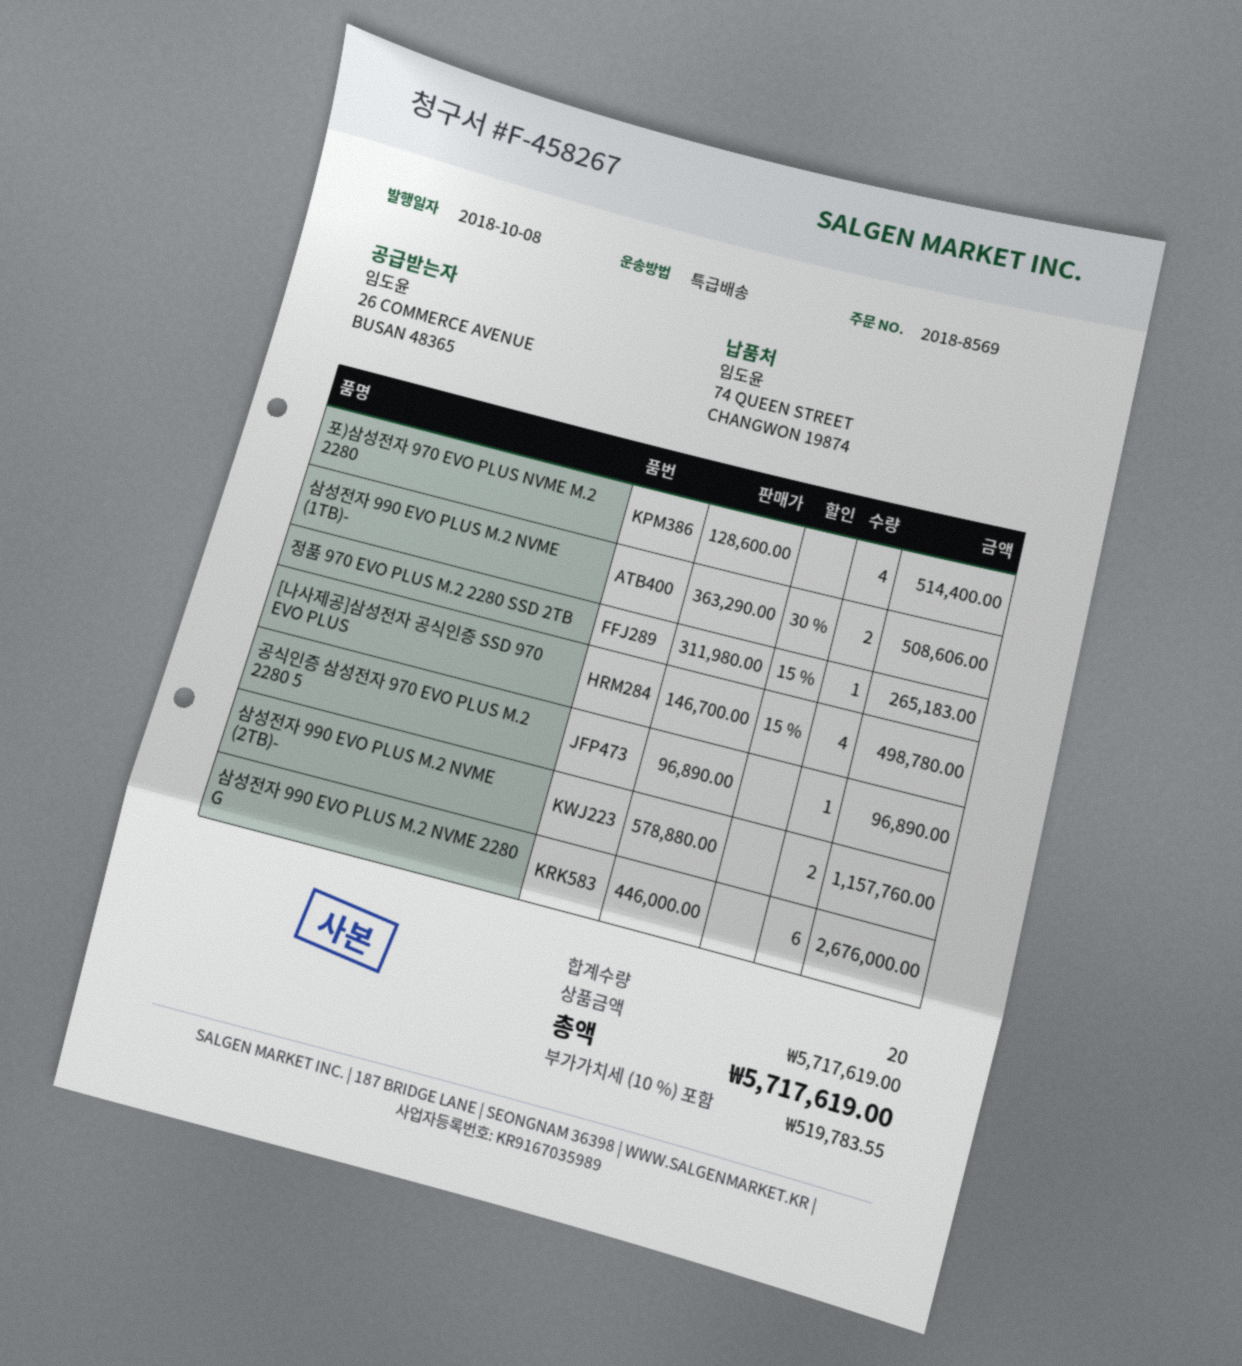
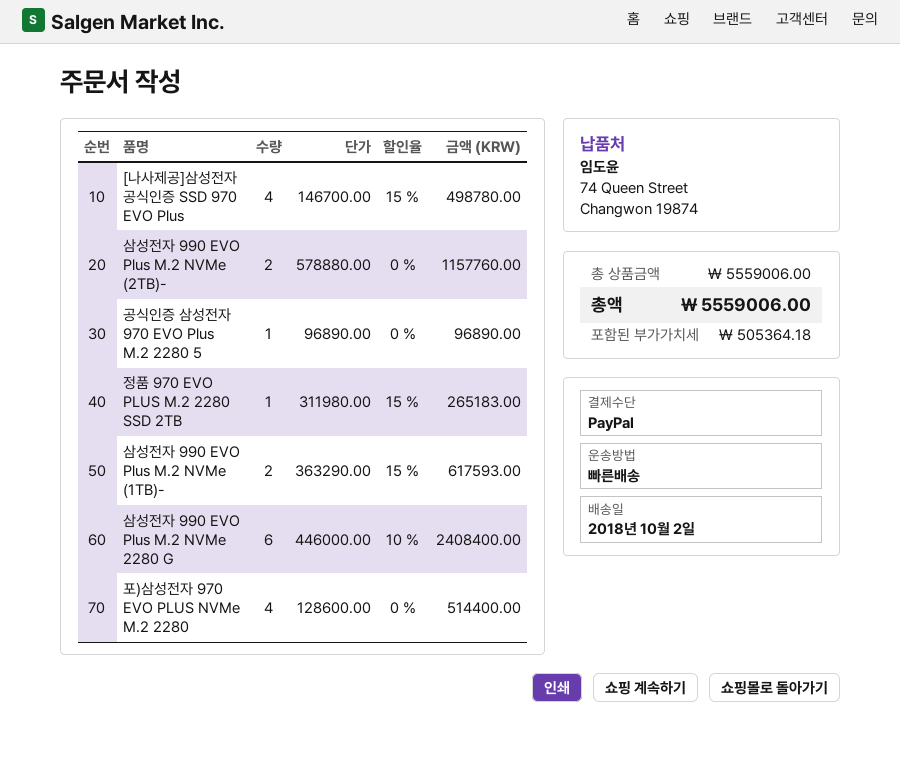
삼성전자 990 EVO PLUS M.2 NVME (1TB)-: 2 x 363290.00 - 30% = 508606.00 -> 2 x 363290.00 - 15% = 617593.00
삼성전자 990 EVO PLUS M.2 NVME 2280 G: 6 x 446000.00 = 2676000.00 -> 6 x 446000.00 - 10% = 2408400.00
subtotal: 5717619.00 -> 5559006.00
tax: 519783.55 -> 505364.18
total: 5717619.00 -> 5559006.00

